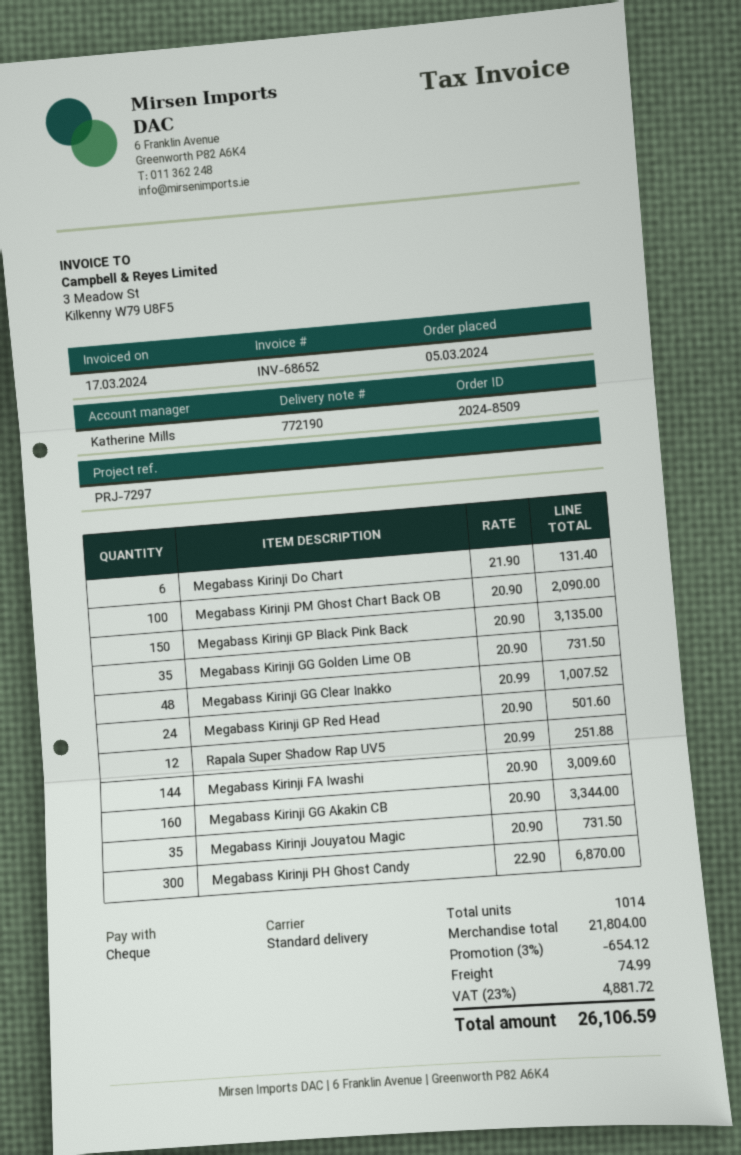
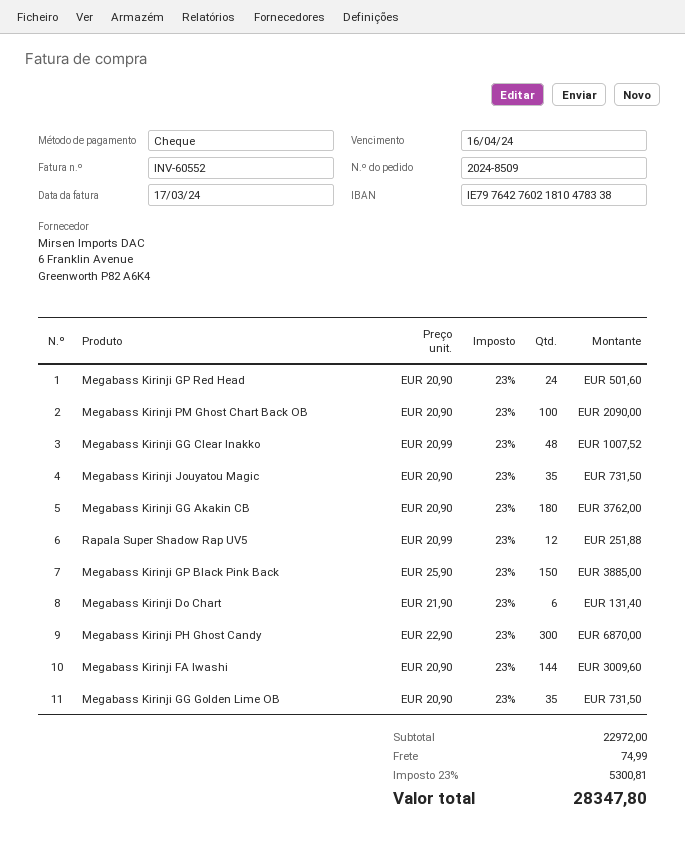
invoice number: INV-68652 -> INV-60552
Megabass Kirinji GP Black Pink Back: 150 x 20.90 = 3135.00 -> 150 x 25.90 = 3885.00
Megabass Kirinji GG Akakin CB: 160 x 20.90 = 3344.00 -> 180 x 20.90 = 3762.00
subtotal: 21804.00 -> 22972.00
discount: 3% = 654.12 -> none
tax: 23% = 4881.72 -> 23% = 5300.81
total: 26106.59 -> 28347.80

